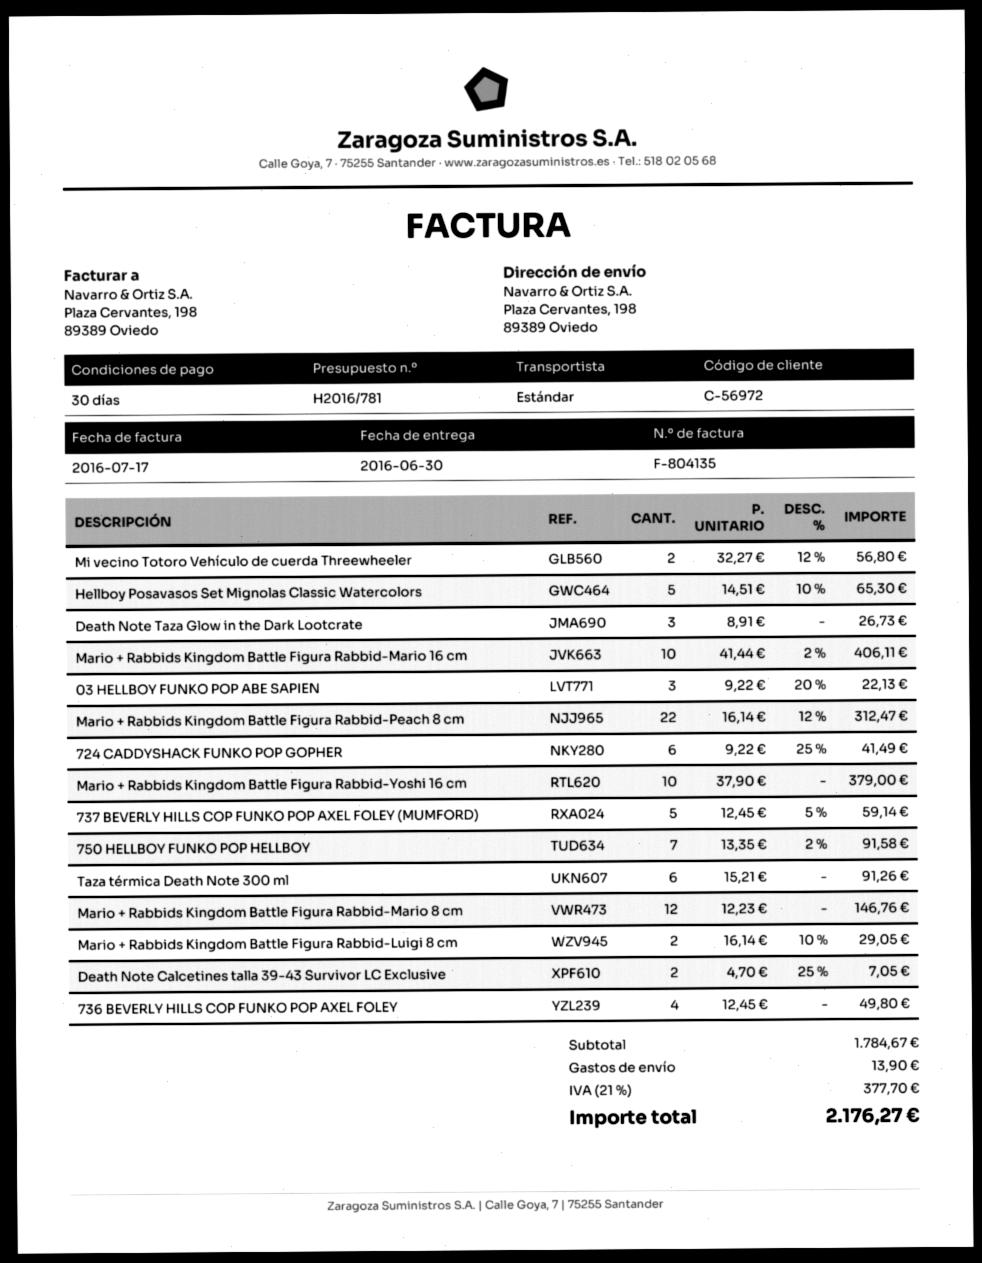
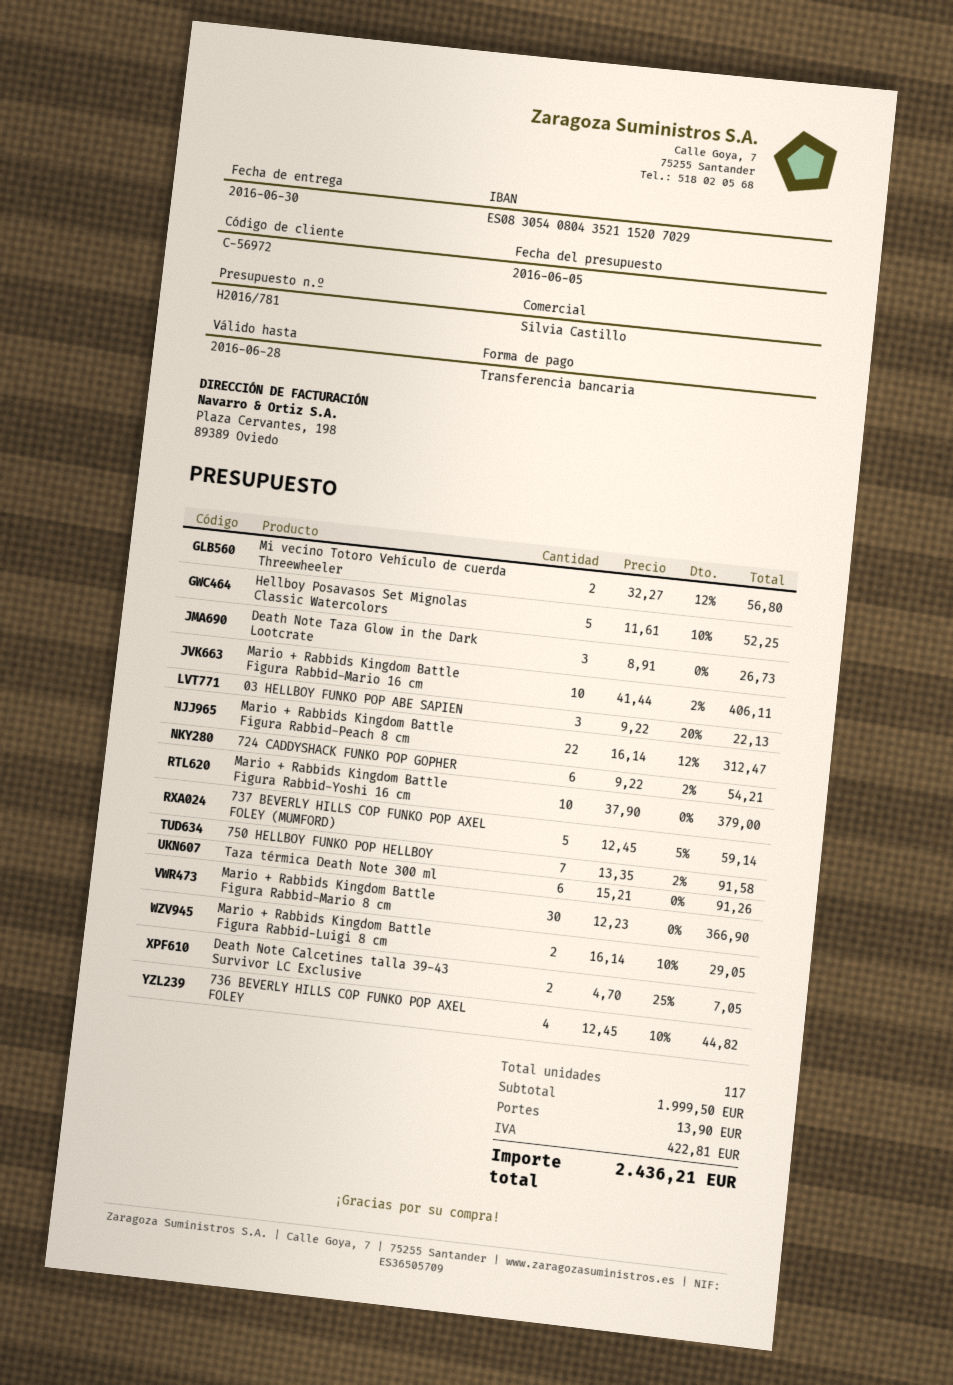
Hellboy Posavasos Set Mignolas Classic Watercolors: 5 x 14.51 - 10% = 65.30 -> 5 x 11.61 - 10% = 52.25
724 CADDYSHACK FUNKO POP GOPHER: 6 x 9.22 - 25% = 41.49 -> 6 x 9.22 - 2% = 54.21
Mario + Rabbids Kingdom Battle Figura Rabbid-Mario 8 cm: 12 x 12.23 = 146.76 -> 30 x 12.23 = 366.90
736 BEVERLY HILLS COP FUNKO POP AXEL FOLEY: 4 x 12.45 = 49.80 -> 4 x 12.45 - 10% = 44.82
subtotal: 1784.67 -> 1999.50
tax: 377.70 -> 422.81
total: 2176.27 -> 2436.21

